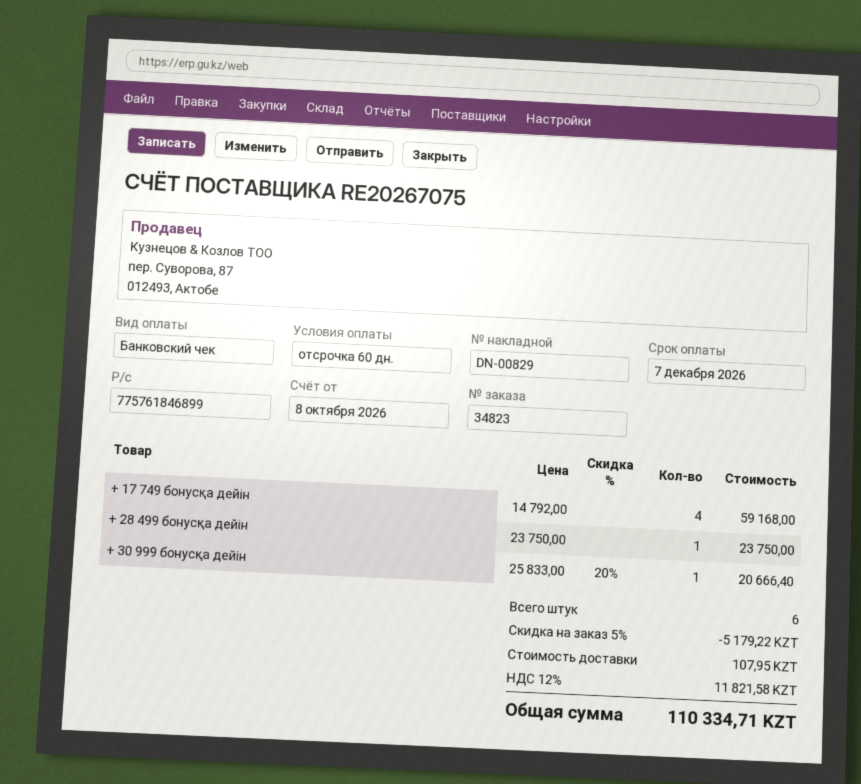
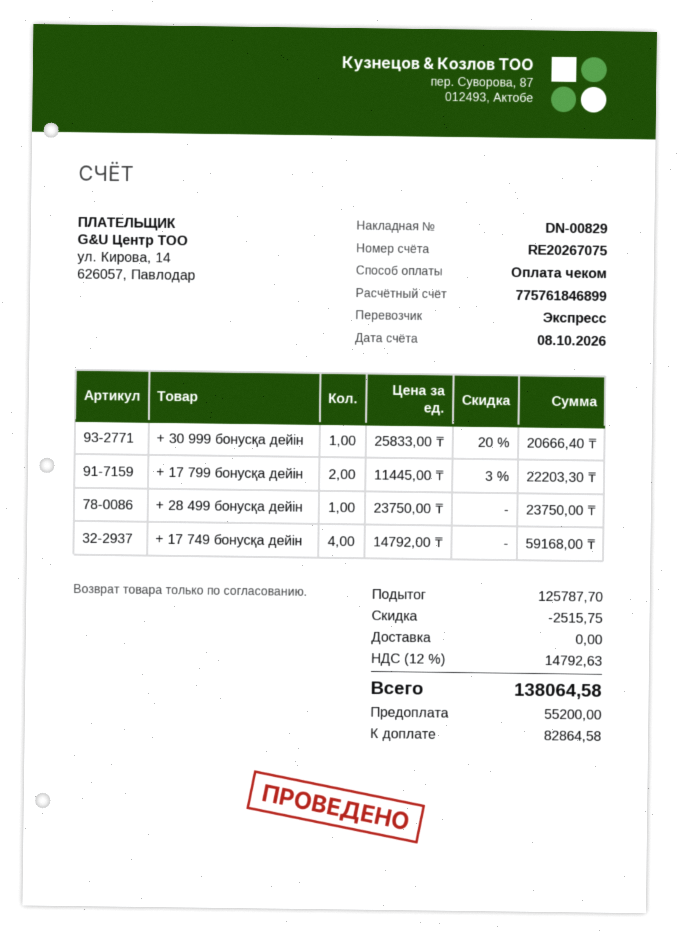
+ 17 799 бонусқа дейін: none -> 2 x 11445.00 - 3% = 22203.30
discount: 5179.22 -> 2515.75
shipping: 107.95 -> 0.00
tax: 12% = 11821.58 -> 12% = 14792.63
total: 110334.71 -> 138064.58

